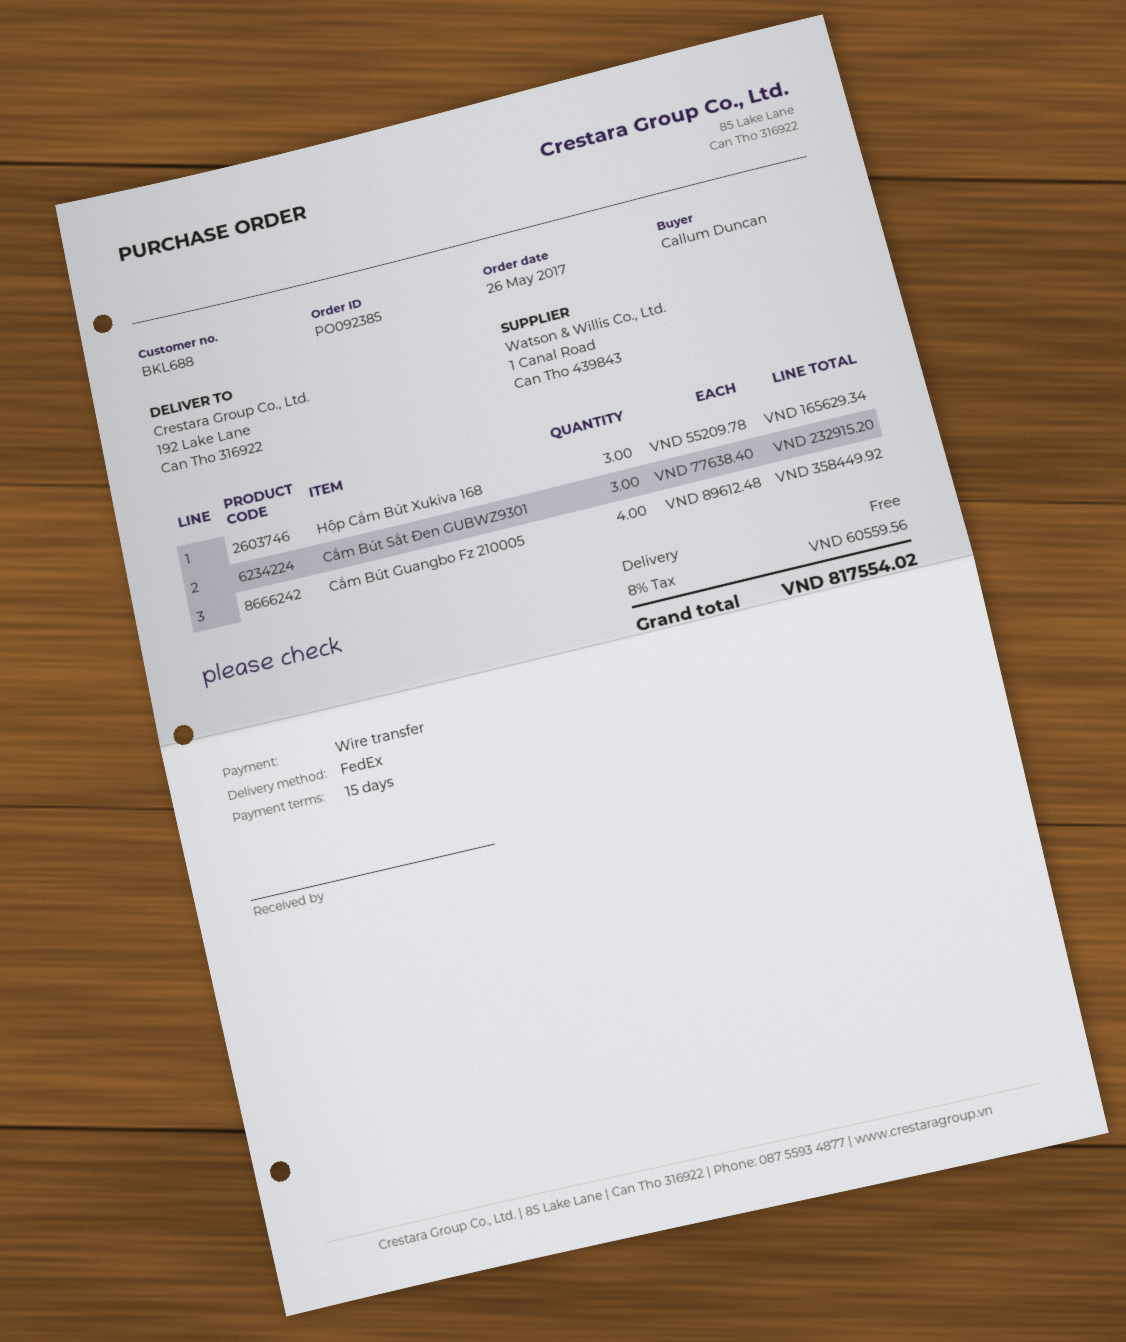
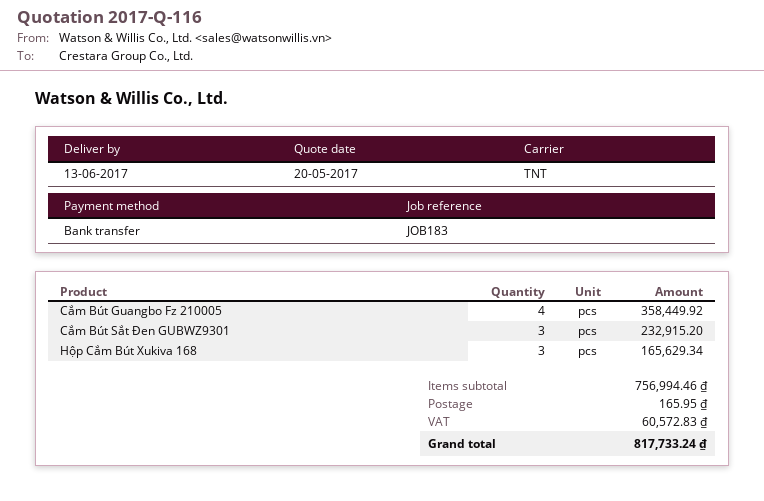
shipping method: FedEx -> TNT
shipping: 0.00 -> 165.95
tax: 60559.56 -> 60572.83
total: 817554.02 -> 817733.24

